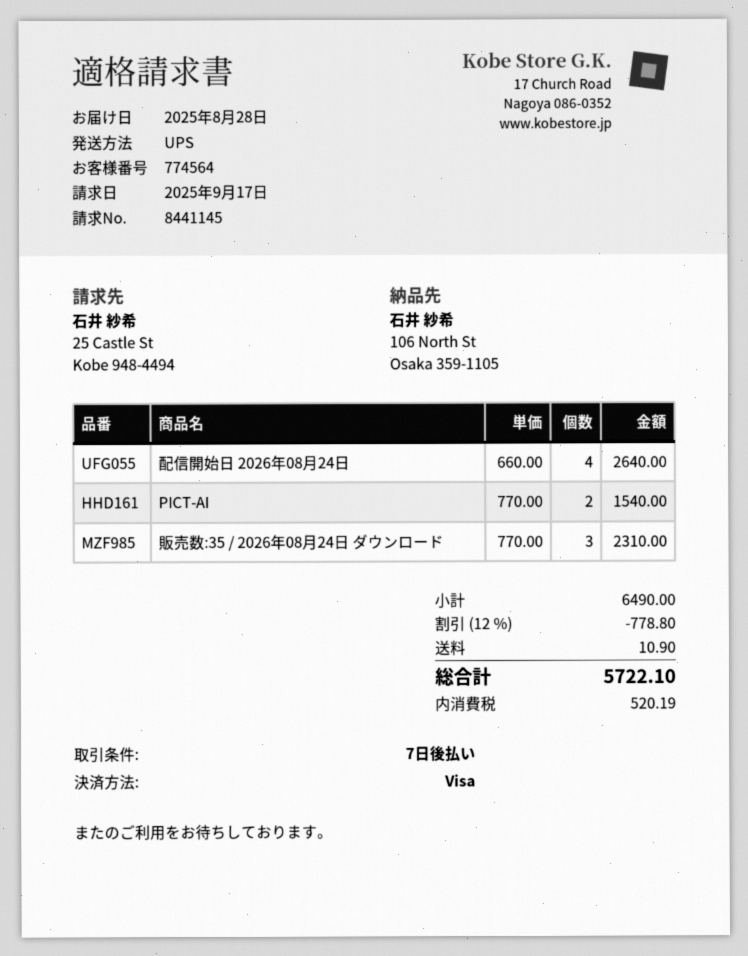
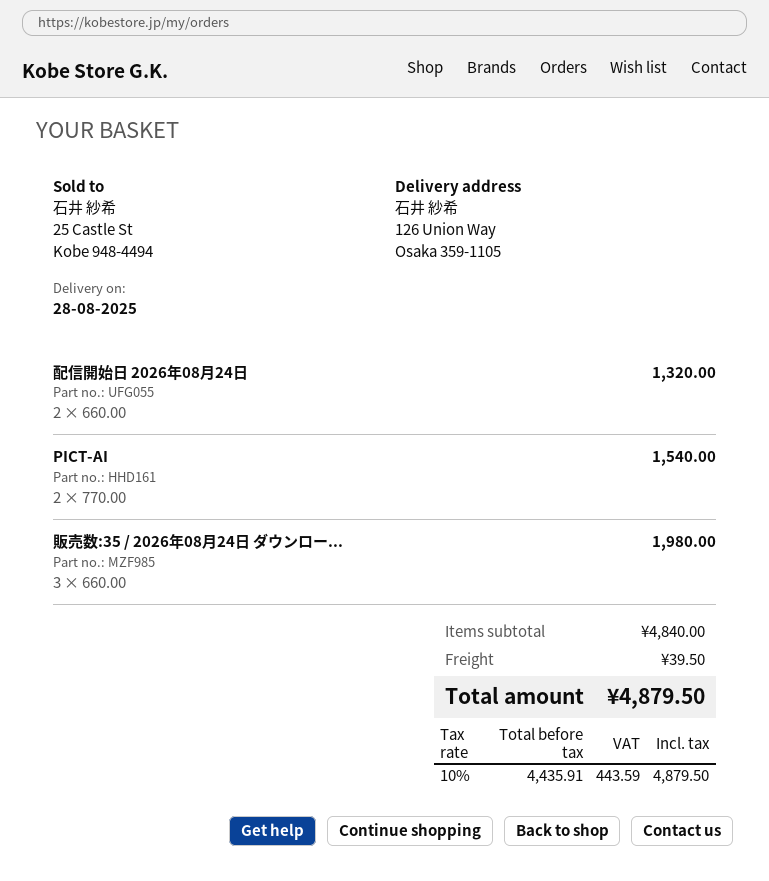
ship to: 106 North St, Osaka 359-1105 -> 126 Union Way, Osaka 359-1105
配信開始日 2026年08月24日: 4 x 660.00 = 2640.00 -> 2 x 660.00 = 1320.00
販売数:35 / 2026年08月24日 ダウンロード: 3 x 770.00 = 2310.00 -> 3 x 660.00 = 1980.00
subtotal: 6490.00 -> 4840.00
discount: 12% = 778.80 -> none
shipping: 10.90 -> 39.50
tax: 520.19 -> 443.59
total: 5722.10 -> 4879.50

